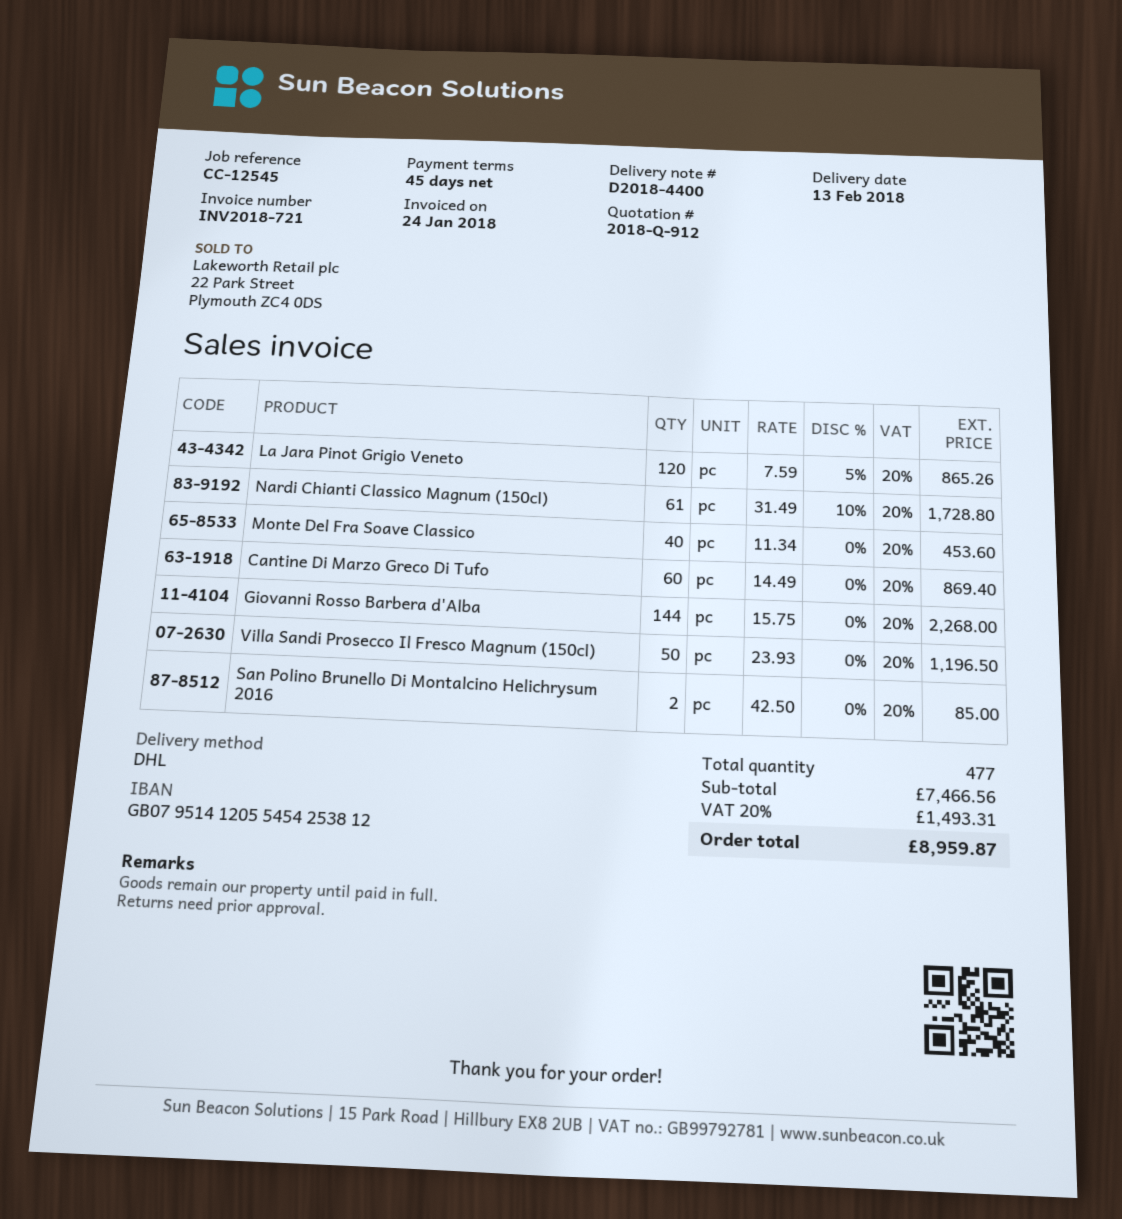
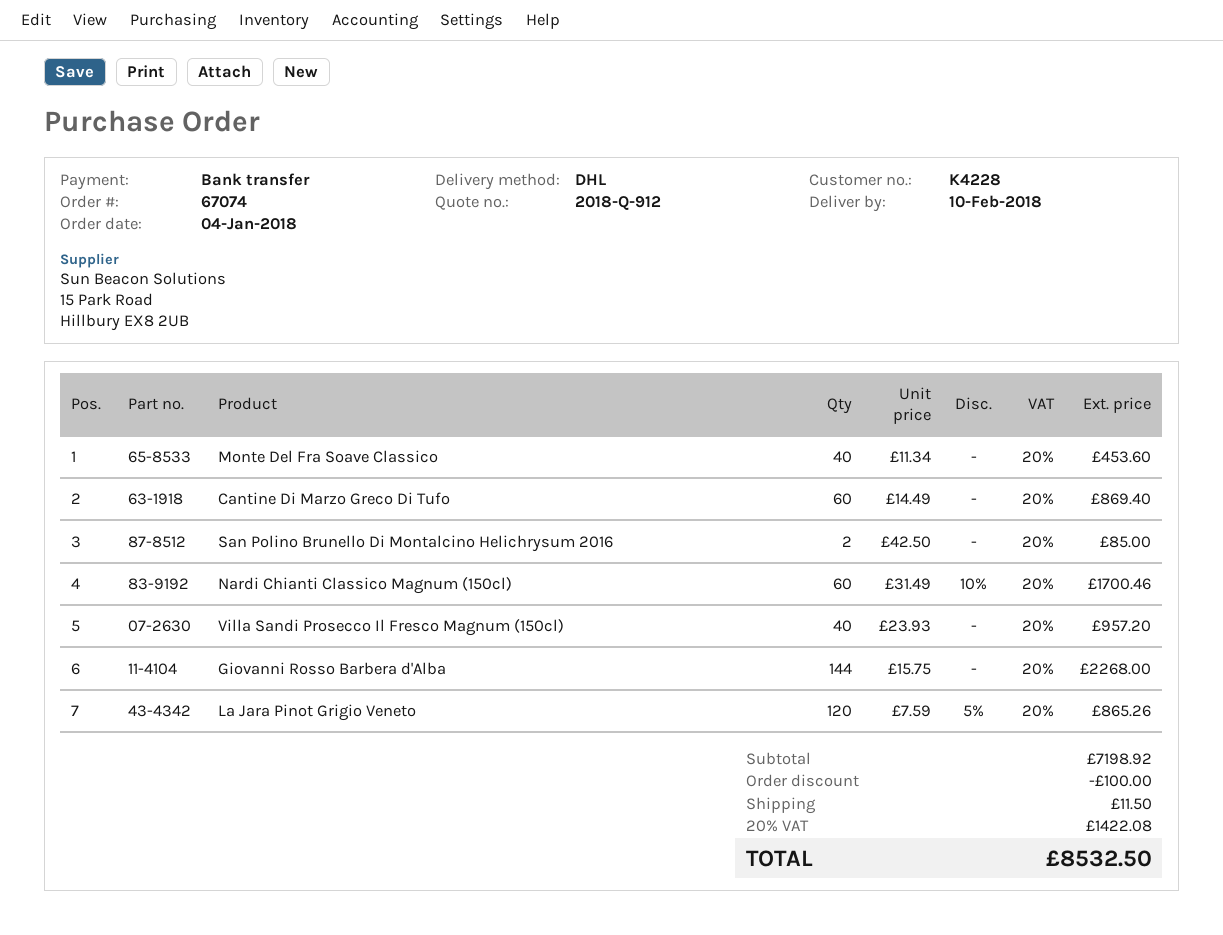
delivery date: 2018-02-13 -> 2018-02-10
Nardi Chianti Classico Magnum (150cl): 61 x 31.49 - 10% = 1728.80 -> 60 x 31.49 - 10% = 1700.46
Villa Sandi Prosecco Il Fresco Magnum (150cl): 50 x 23.93 = 1196.50 -> 40 x 23.93 = 957.20
subtotal: 7466.56 -> 7198.92
discount: none -> 100.00
shipping: none -> 11.50
tax: 20% = 1493.31 -> 20% = 1422.08
total: 8959.87 -> 8532.50

